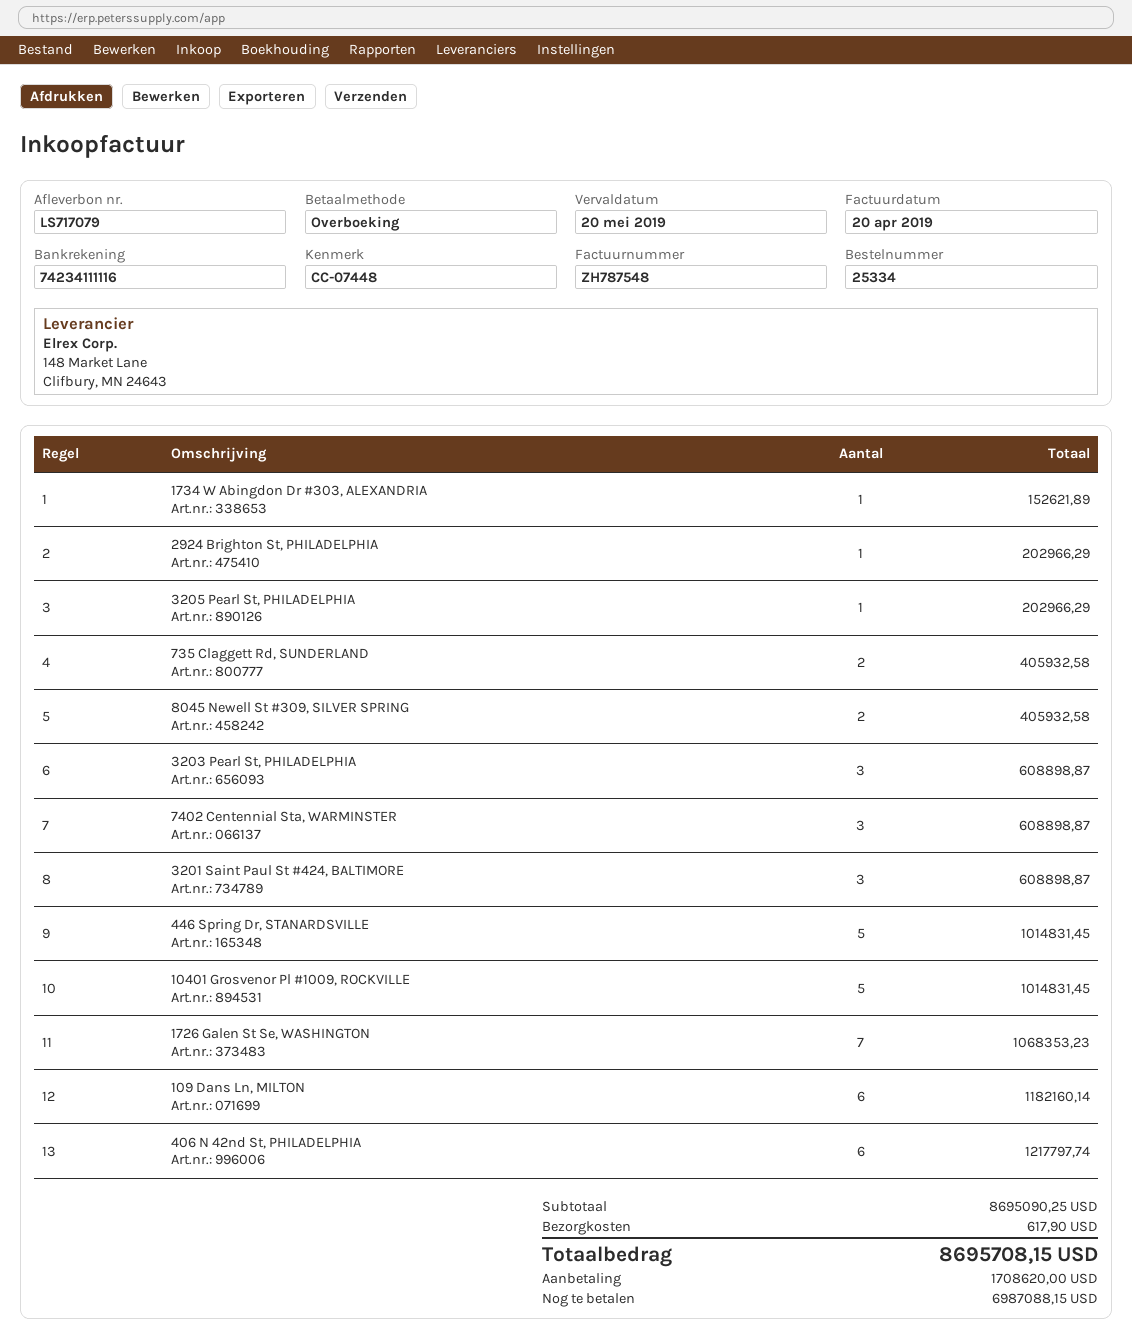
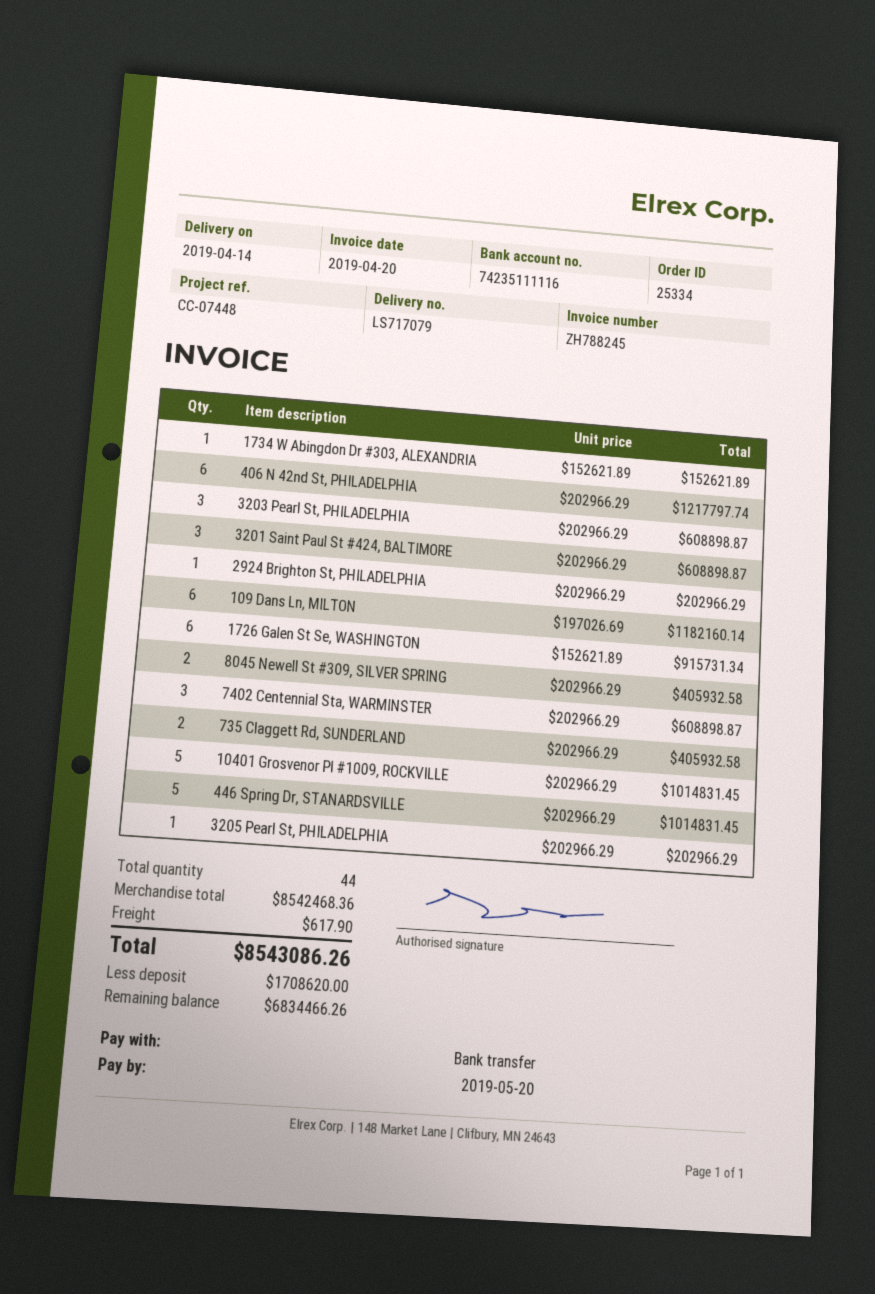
invoice number: ZH787548 -> ZH788245
bank account: 74234111116 -> 74235111116
1726 Galen St Se, WASHINGTON: 7 for 1068353.23 -> 6 for 915731.34
subtotal: 8695090.25 -> 8542468.36
total: 8695708.15 -> 8543086.26
balance: 6987088.15 -> 6834466.26

